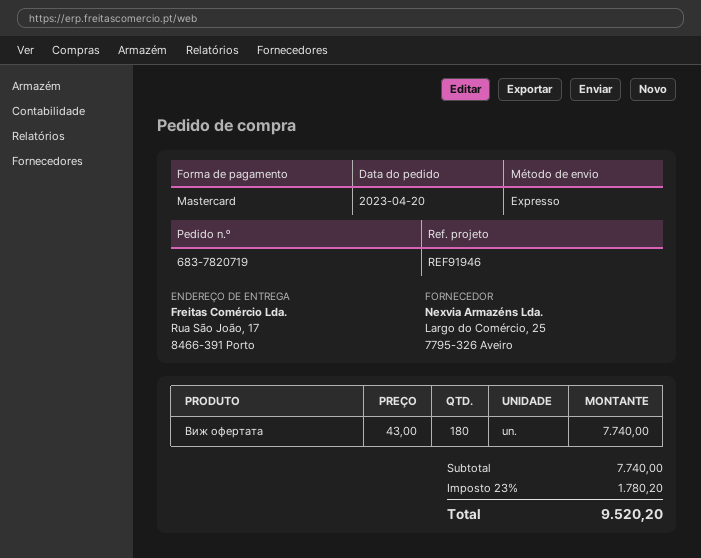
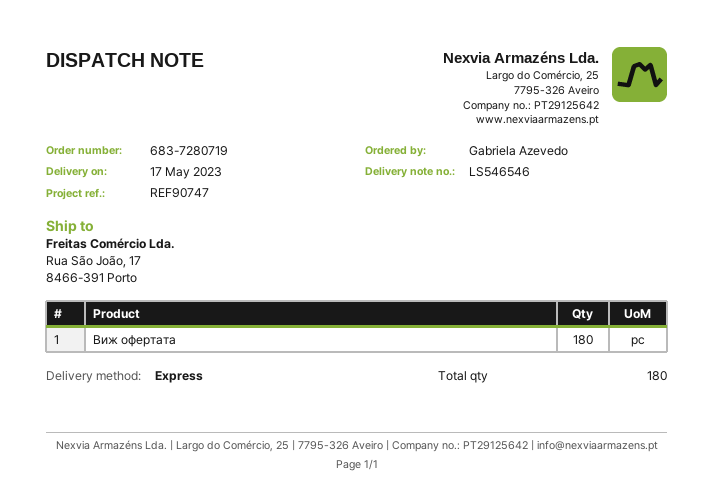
order number: 683-7820719 -> 683-7280719
reference: REF91946 -> REF90747

